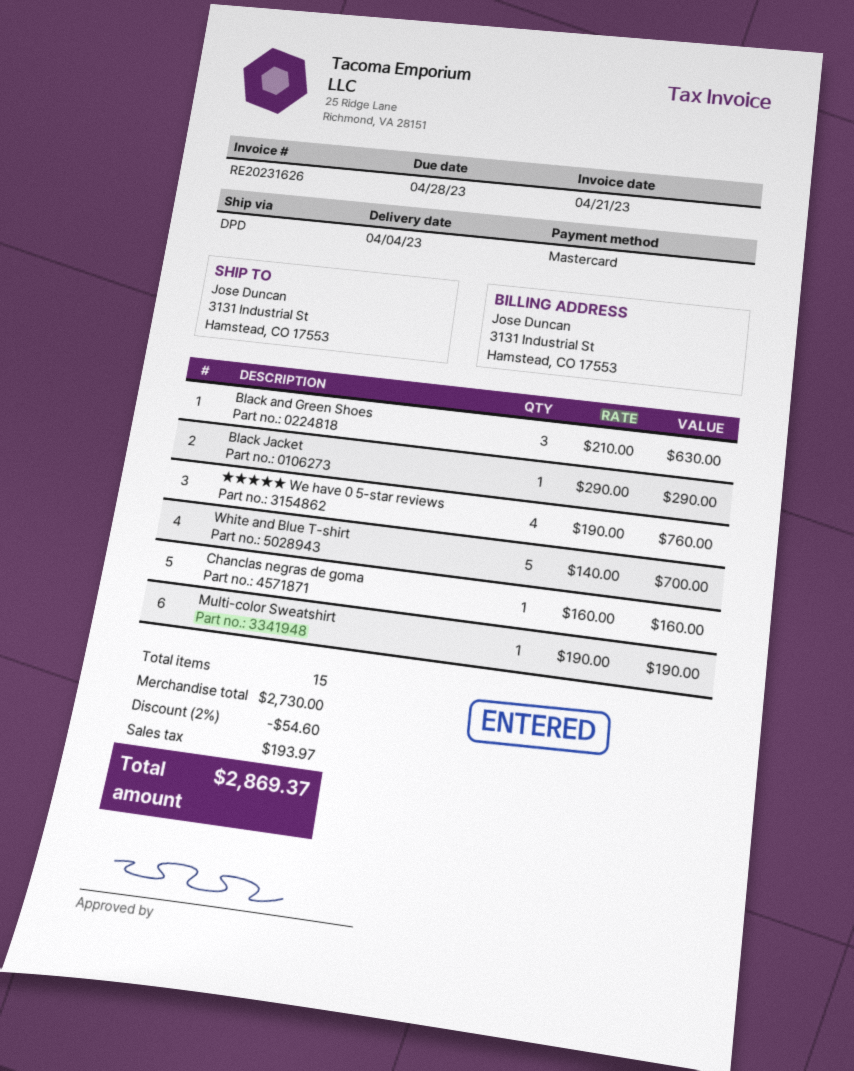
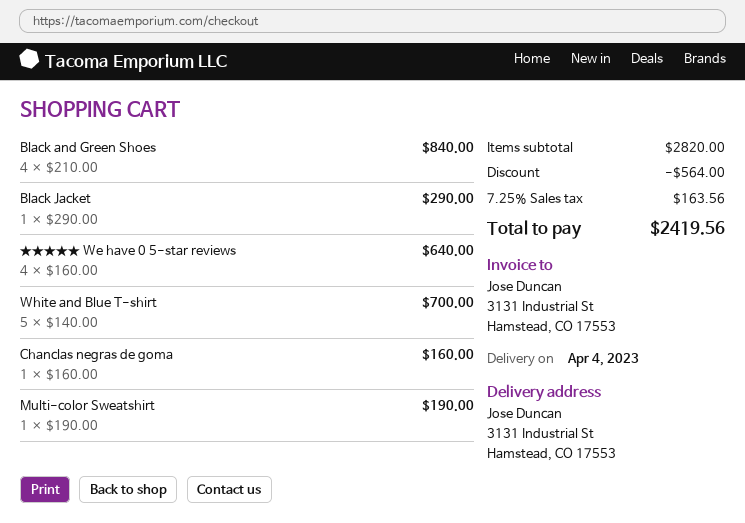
Black and Green Shoes: 3 x 210.00 = 630.00 -> 4 x 210.00 = 840.00
★★★★★ We have 0 5-star reviews: 4 x 190.00 = 760.00 -> 4 x 160.00 = 640.00
subtotal: 2730.00 -> 2820.00
discount: 54.60 -> 564.00
tax: 193.97 -> 163.56
total: 2869.37 -> 2419.56

